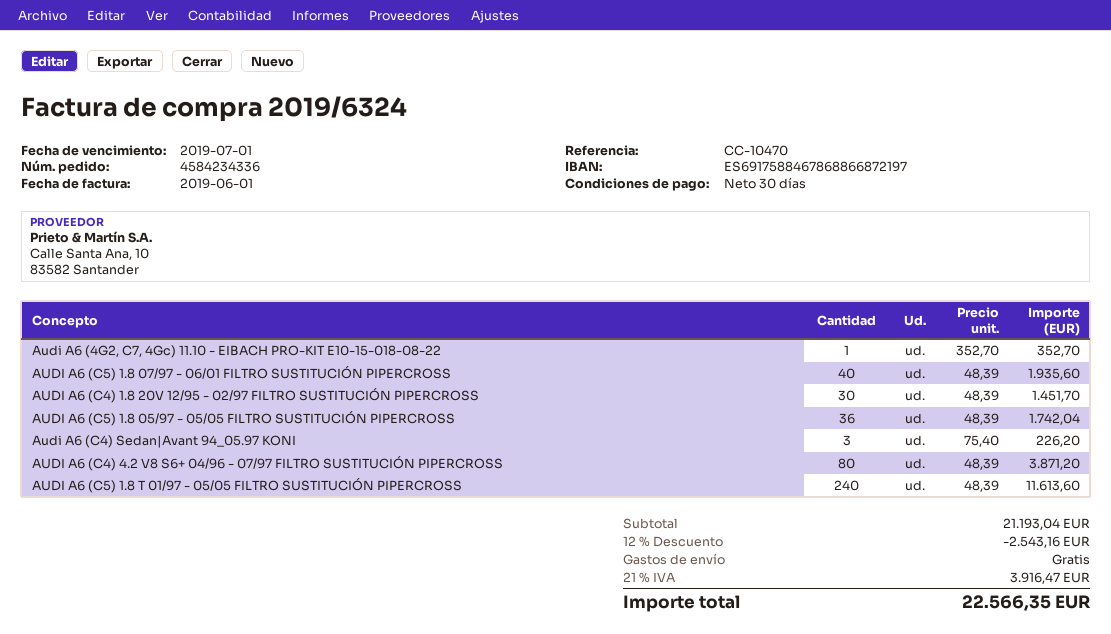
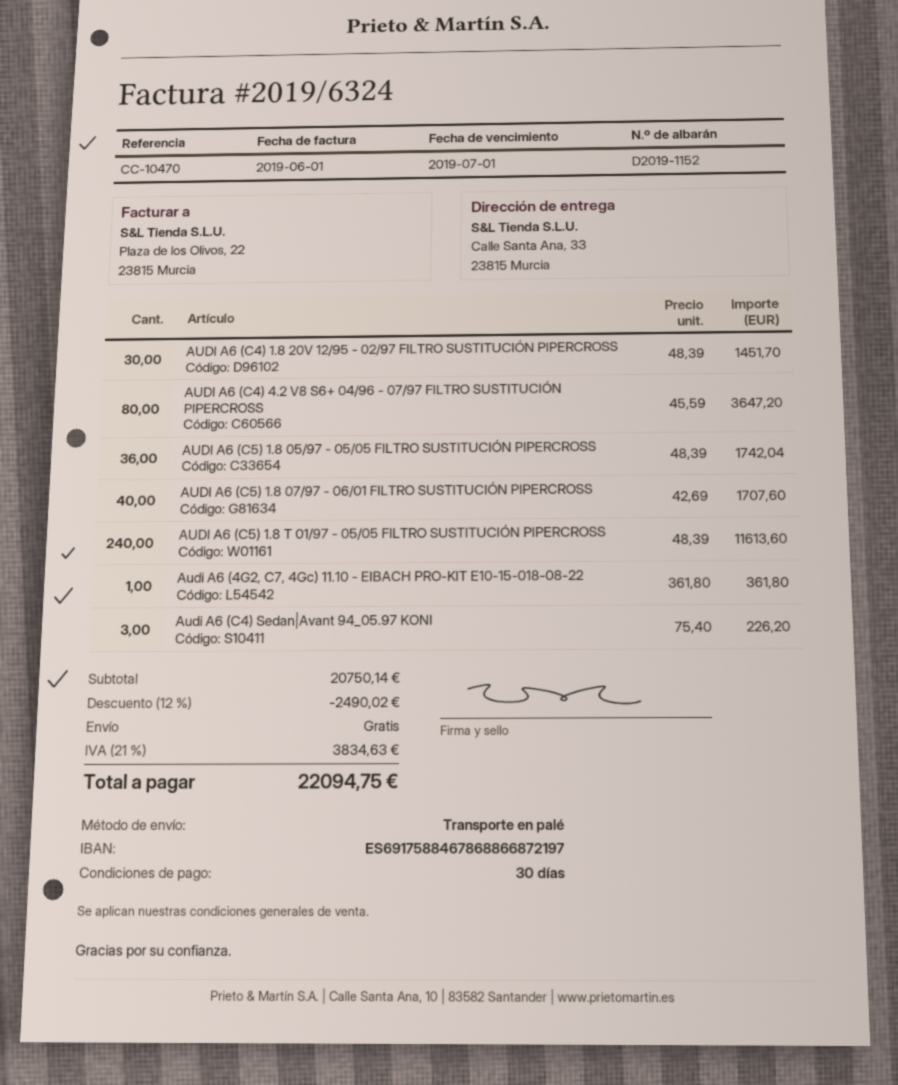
Audi A6 (4G2, C7, 4Gc) 11.10 - EIBACH PRO-KIT E10-15-018-08-22: 1 x 352.70 = 352.70 -> 1 x 361.80 = 361.80
AUDI A6 (C5) 1.8 07/97 - 06/01 FILTRO SUSTITUCIÓN PIPERCROSS: 40 x 48.39 = 1935.60 -> 40 x 42.69 = 1707.60
AUDI A6 (C4) 4.2 V8 S6+ 04/96 - 07/97 FILTRO SUSTITUCIÓN PIPERCROSS: 80 x 48.39 = 3871.20 -> 80 x 45.59 = 3647.20
subtotal: 21193.04 -> 20750.14
discount: 12% = 2543.16 -> 12% = 2490.02
tax: 21% = 3916.47 -> 21% = 3834.63
total: 22566.35 -> 22094.75

